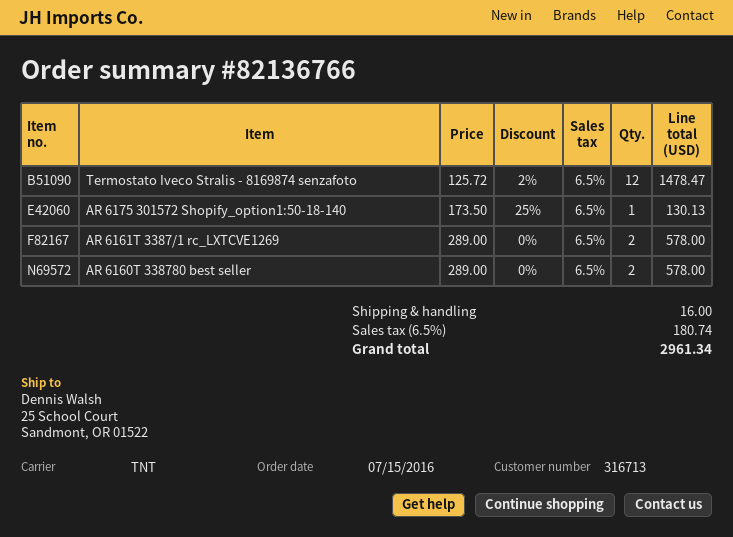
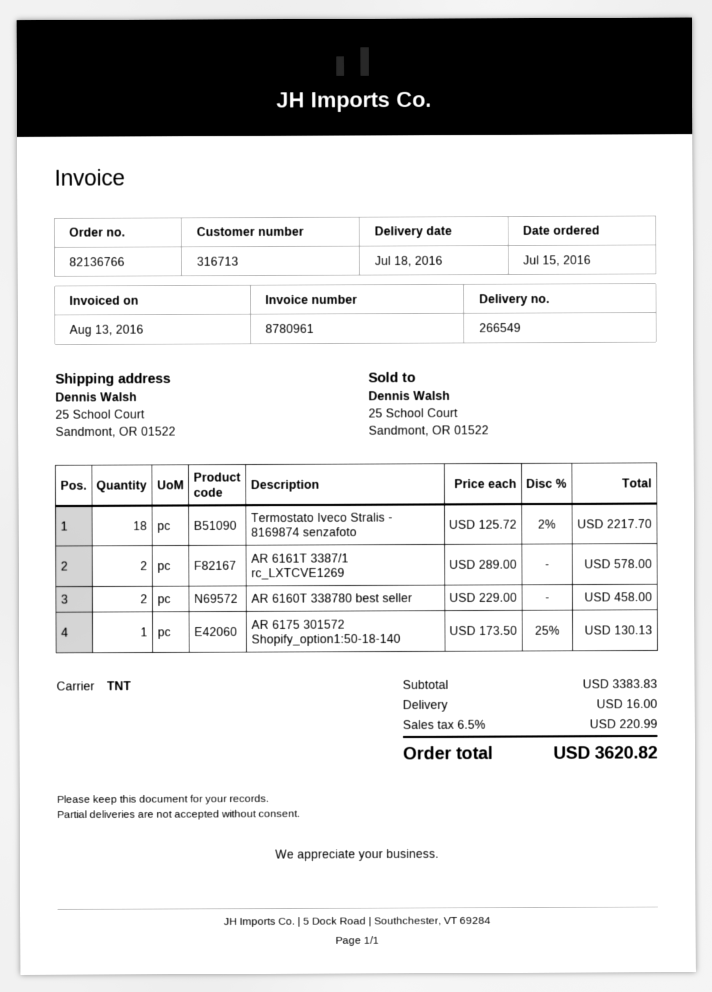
Termostato Iveco Stralis - 8169874 senzafoto: 12 x 125.72 - 2% = 1478.47 -> 18 x 125.72 - 2% = 2217.70
AR 6160T 338780 best seller: 2 x 289.00 = 578.00 -> 2 x 229.00 = 458.00
tax: 6.5% = 180.74 -> 6.5% = 220.99
total: 2961.34 -> 3620.82

